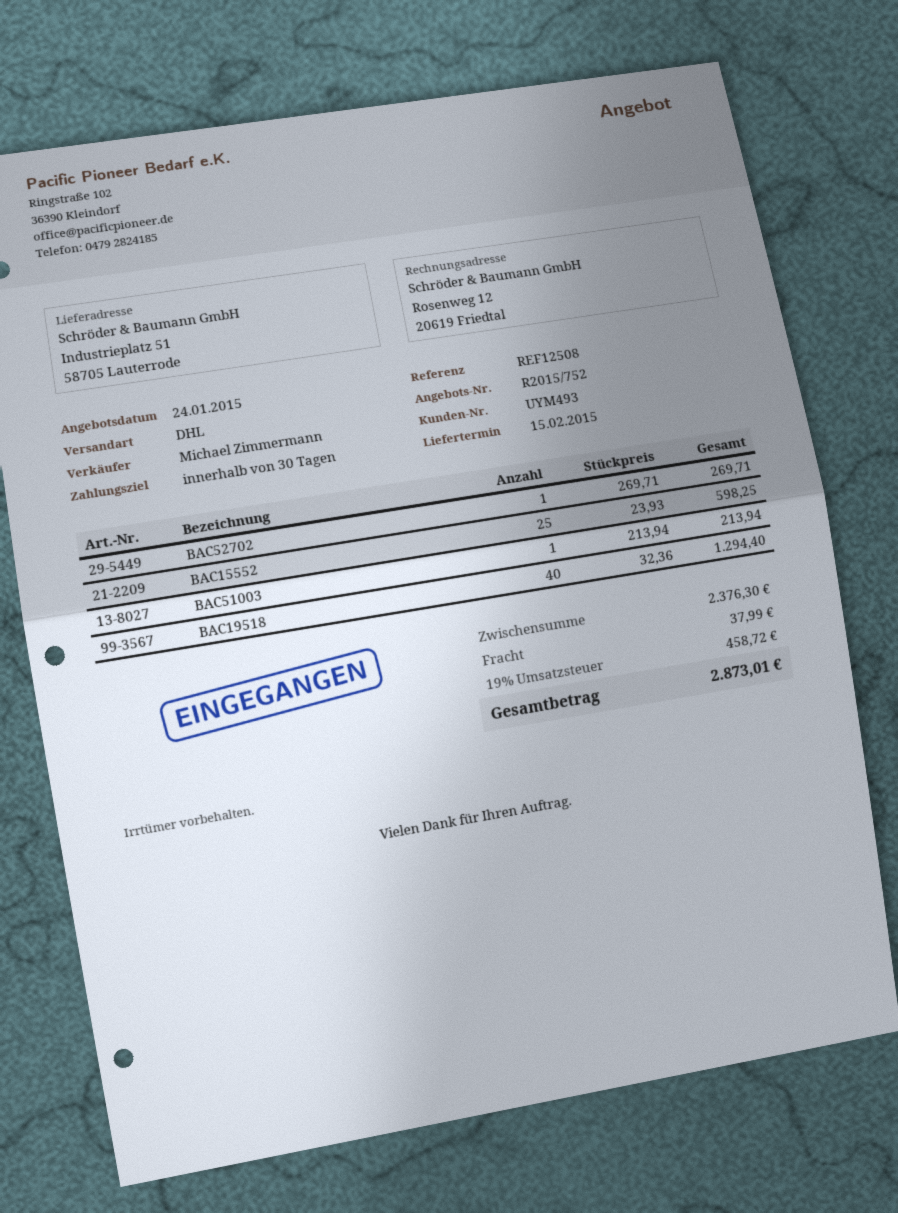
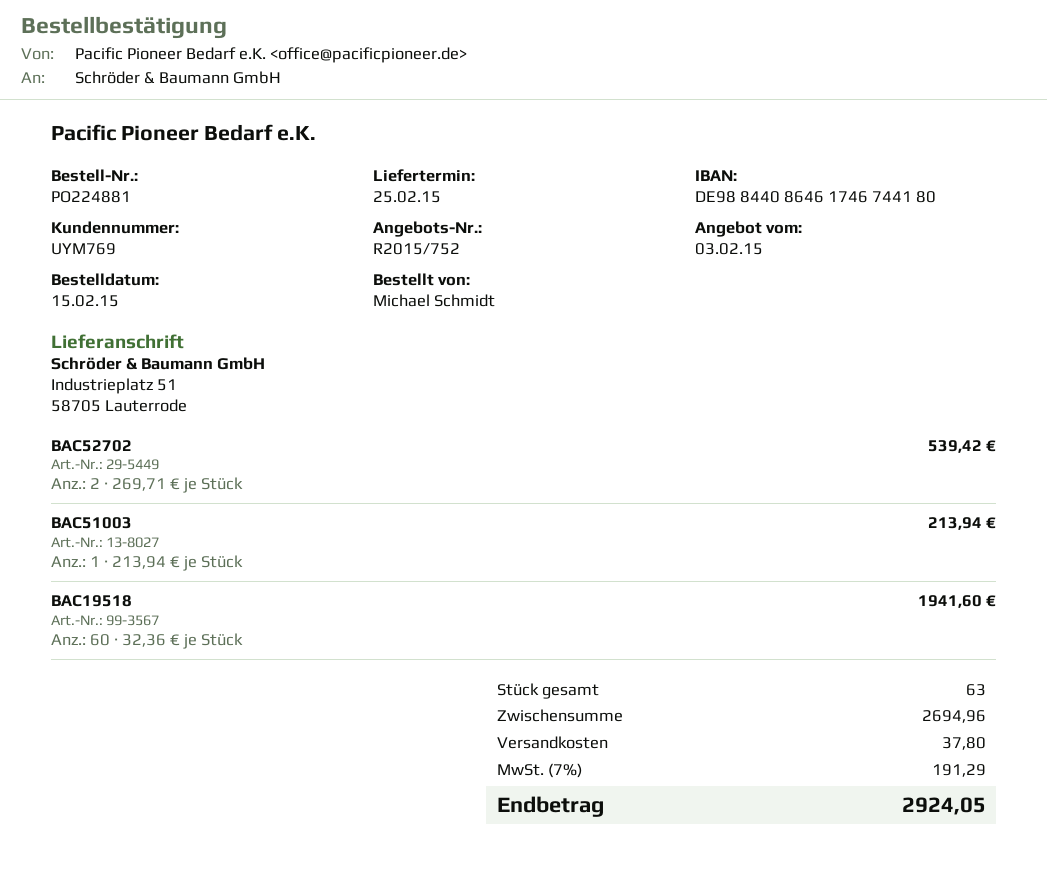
quote date: 2015-01-24 -> 2015-02-03
delivery date: 2015-02-15 -> 2015-02-25
customer number: UYM493 -> UYM769
BAC52702: 1 x 269.71 = 269.71 -> 2 x 269.71 = 539.42
BAC15552: 25 x 23.93 = 598.25 -> none
BAC19518: 40 x 32.36 = 1294.40 -> 60 x 32.36 = 1941.60
subtotal: 2376.30 -> 2694.96
shipping: 37.99 -> 37.80
tax: 19% = 458.72 -> 7% = 191.29
total: 2873.01 -> 2924.05

